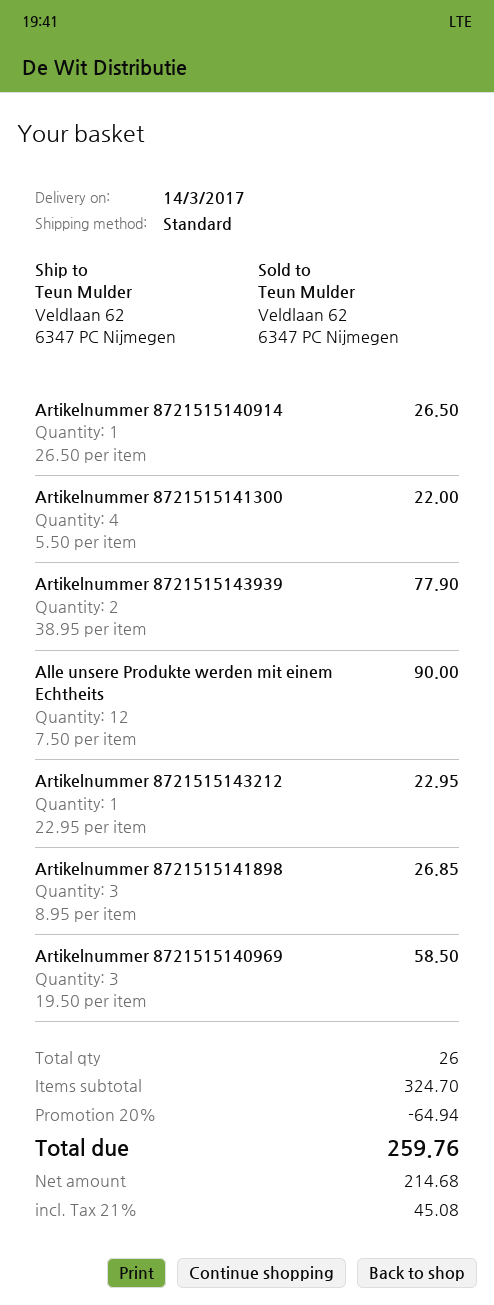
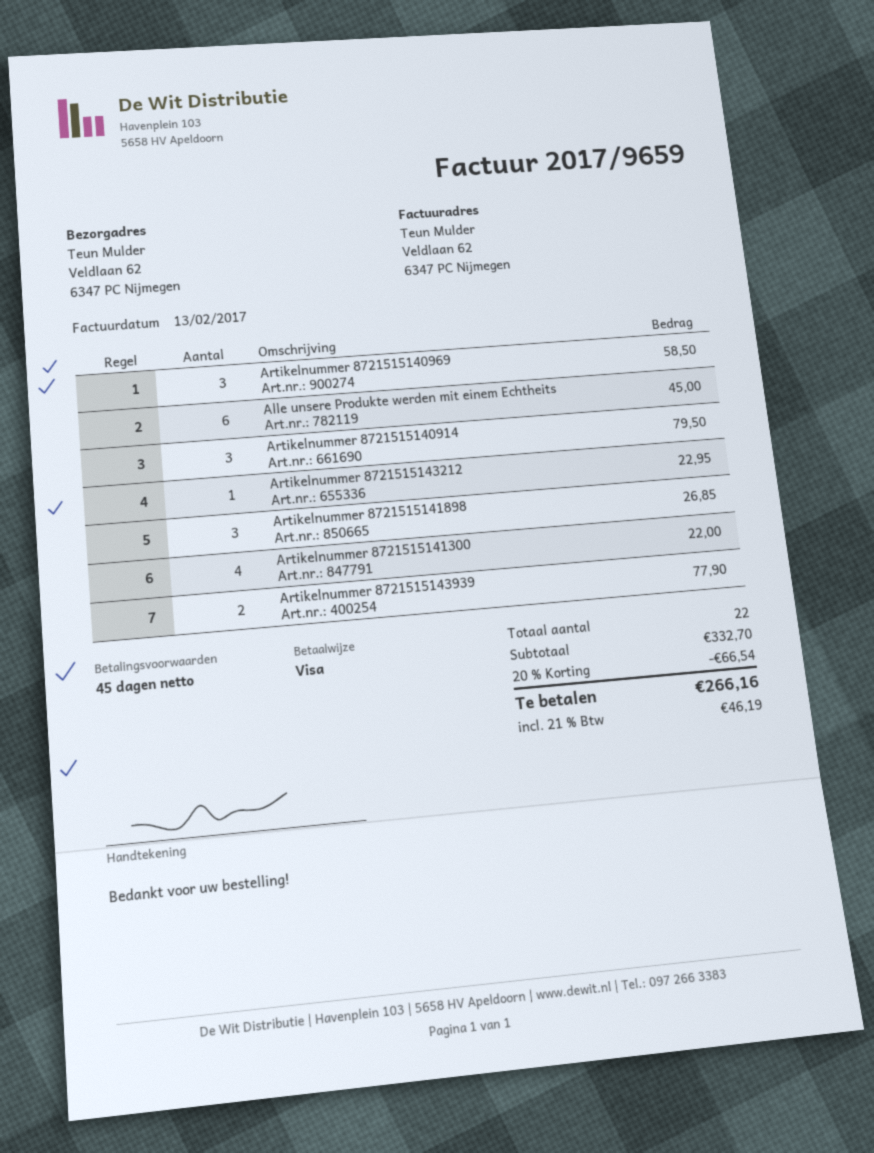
Artikelnummer 8721515140914: 1 for 26.50 -> 3 for 79.50
Alle unsere Produkte werden mit einem Echtheits: 12 for 90.00 -> 6 for 45.00
total quantity: 26 -> 22
subtotal: 324.70 -> 332.70
discount: 20% = 64.94 -> 20% = 66.54
tax: 21% = 45.08 -> 21% = 46.19
total: 259.76 -> 266.16

